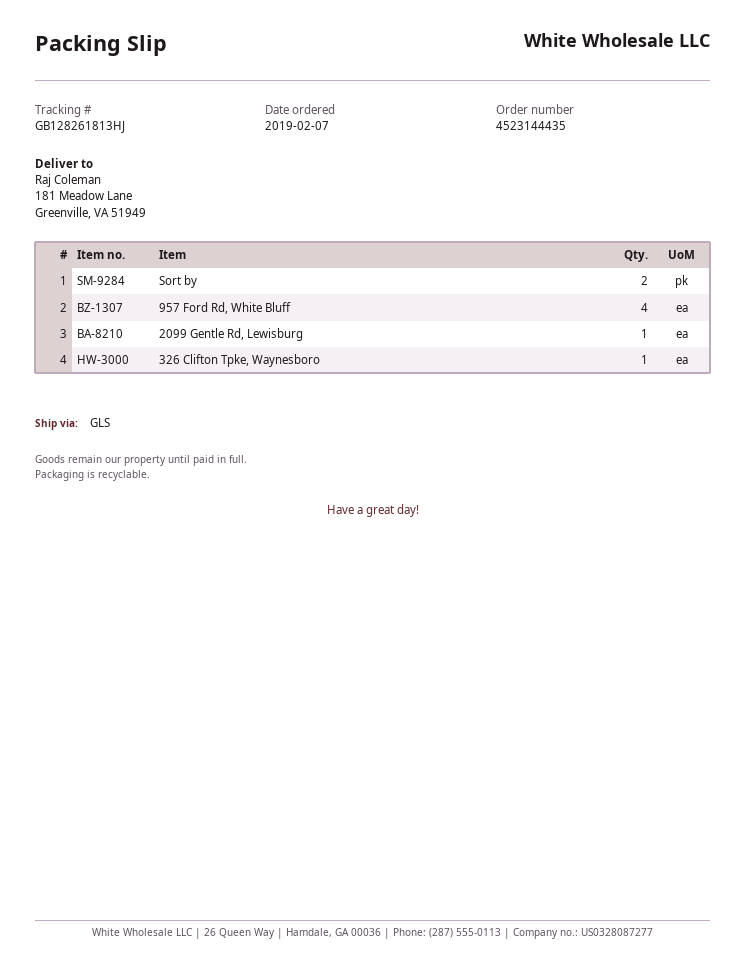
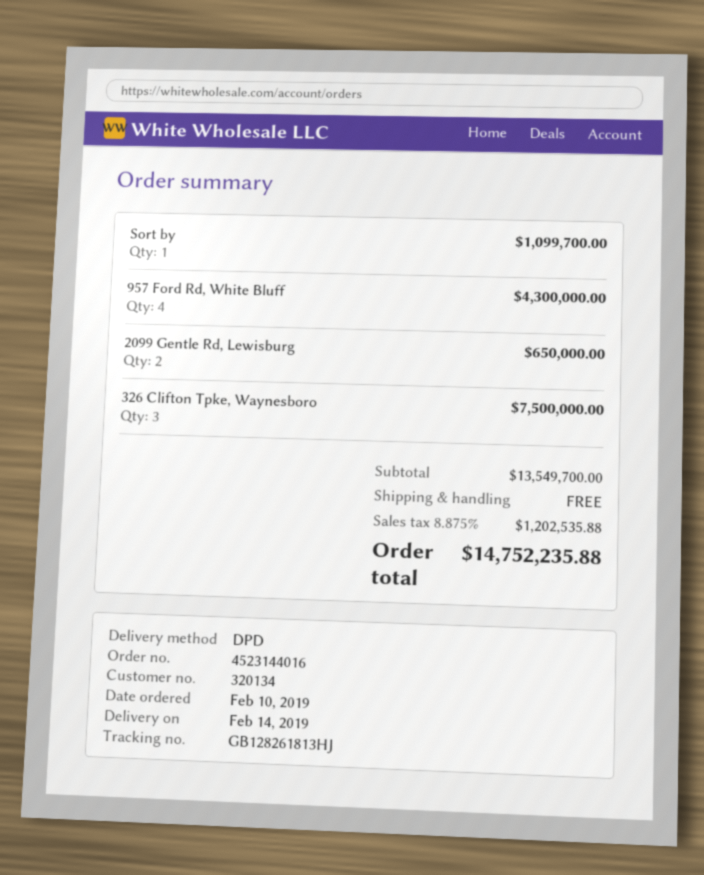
order number: 4523144435 -> 4523144016
order date: 2019-02-07 -> 2019-02-10
shipping method: GLS -> DPD
Sort by: 2 -> 1
2099 Gentle Rd, Lewisburg: 1 -> 2
326 Clifton Tpke, Waynesboro: 1 -> 3

